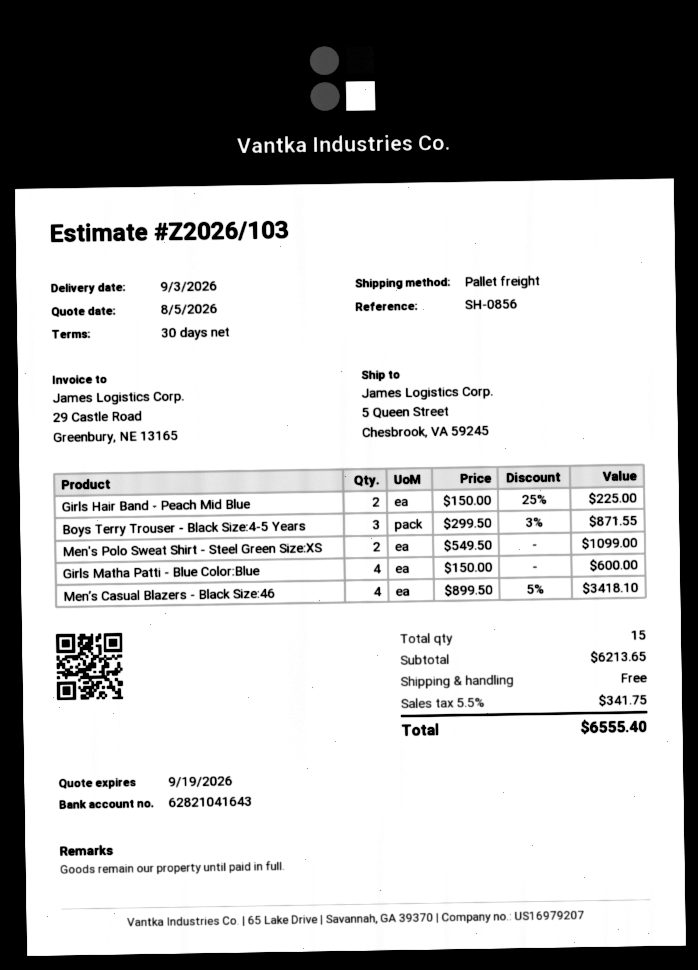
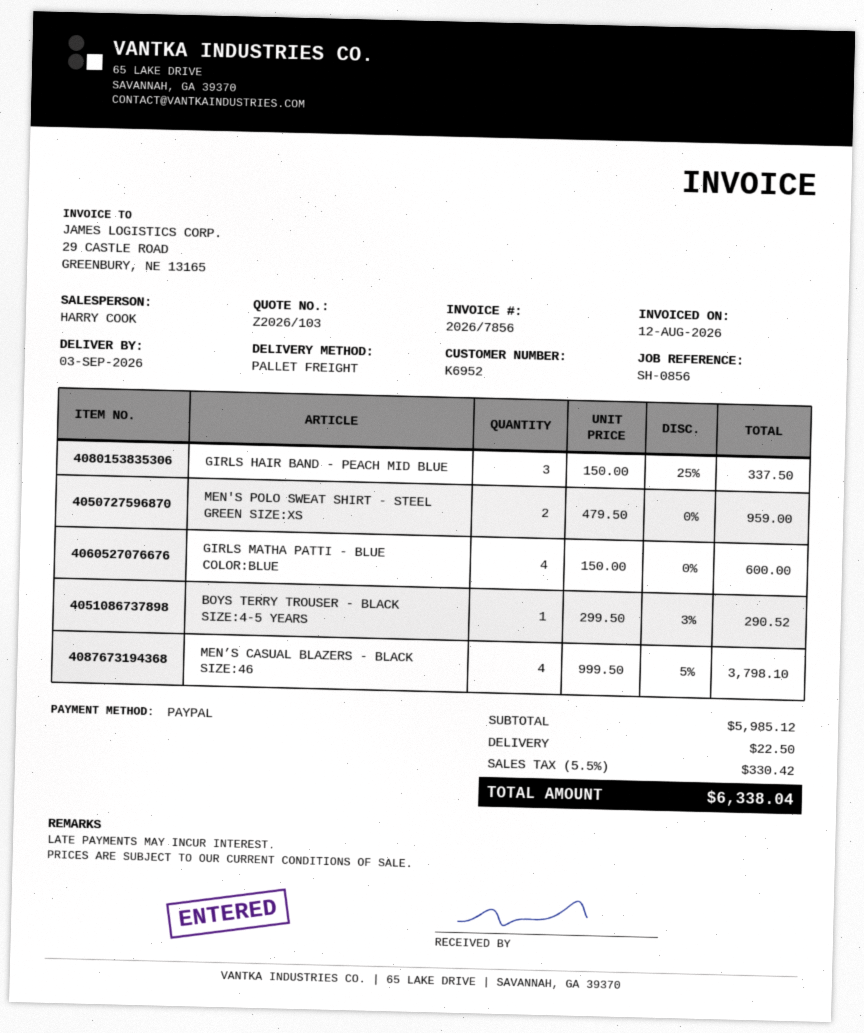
Girls Hair Band - Peach Mid Blue: 2 x 150.00 - 25% = 225.00 -> 3 x 150.00 - 25% = 337.50
Boys Terry Trouser - Black Size:4-5 Years: 3 x 299.50 - 3% = 871.55 -> 1 x 299.50 - 3% = 290.52
Men's Polo Sweat Shirt - Steel Green Size:XS: 2 x 549.50 = 1099.00 -> 2 x 479.50 = 959.00
Men’s Casual Blazers - Black Size:46: 4 x 899.50 - 5% = 3418.10 -> 4 x 999.50 - 5% = 3798.10
subtotal: 6213.65 -> 5985.12
shipping: 0.00 -> 22.50
tax: 5.5% = 341.75 -> 5.5% = 330.42
total: 6555.40 -> 6338.04

